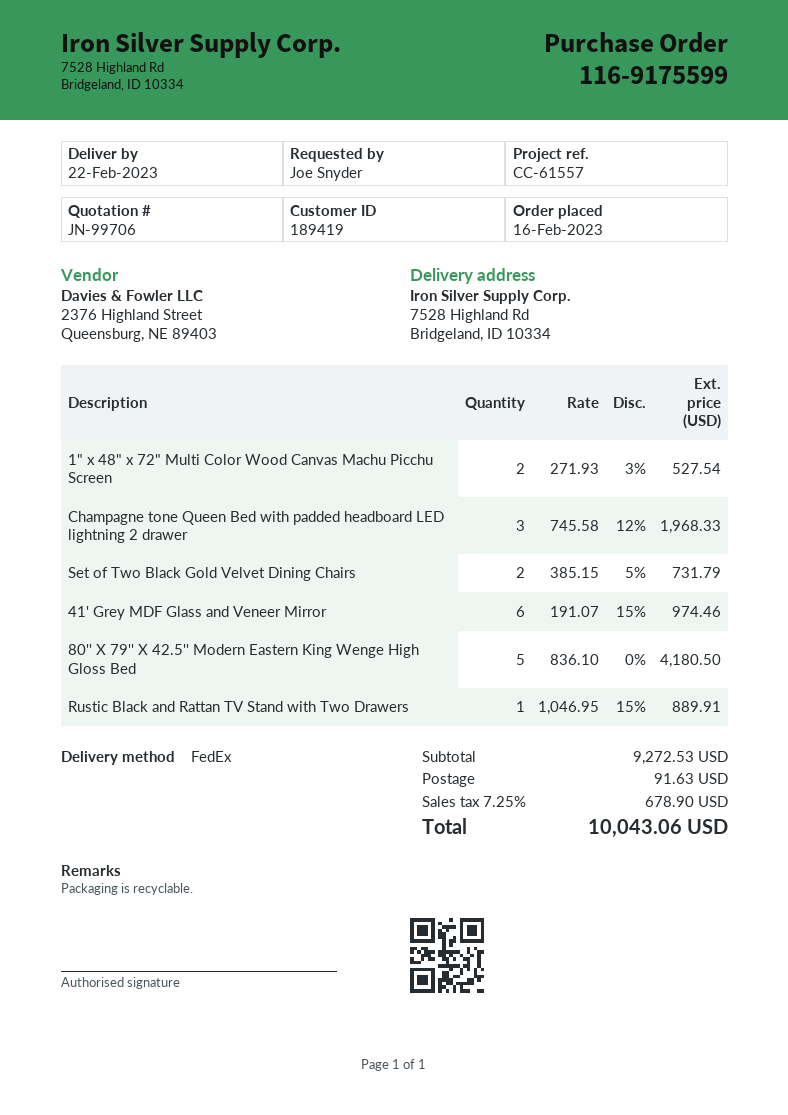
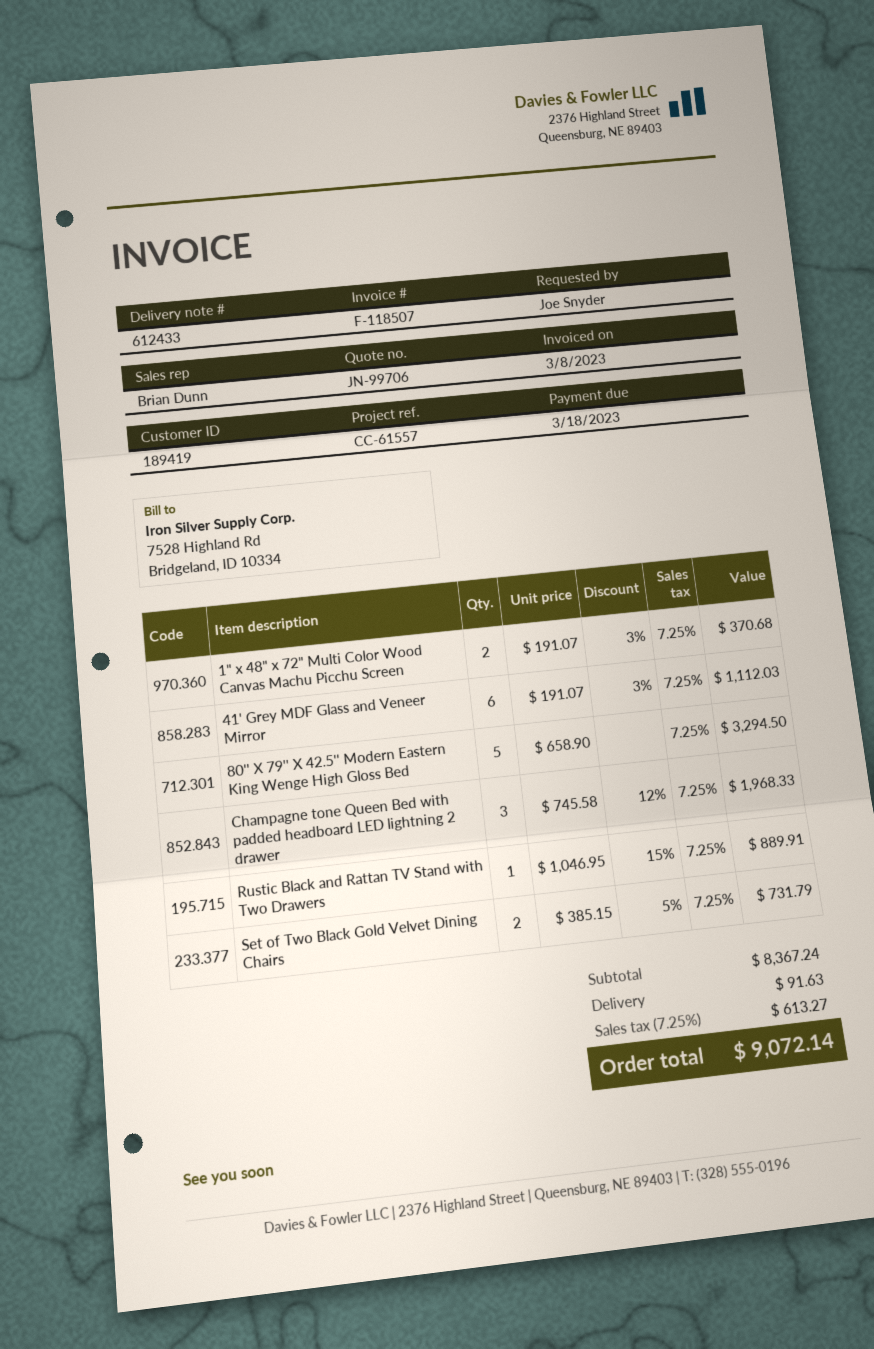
1" x 48" x 72" Multi Color Wood Canvas Machu Picchu Screen: 2 x 271.93 - 3% = 527.54 -> 2 x 191.07 - 3% = 370.68
41' Grey MDF Glass and Veneer Mirror: 6 x 191.07 - 15% = 974.46 -> 6 x 191.07 - 3% = 1112.03
80'' X 79'' X 42.5'' Modern Eastern King Wenge High Gloss Bed: 5 x 836.10 = 4180.50 -> 5 x 658.90 = 3294.50
subtotal: 9272.53 -> 8367.24
tax: 7.25% = 678.90 -> 7.25% = 613.27
total: 10043.06 -> 9072.14

